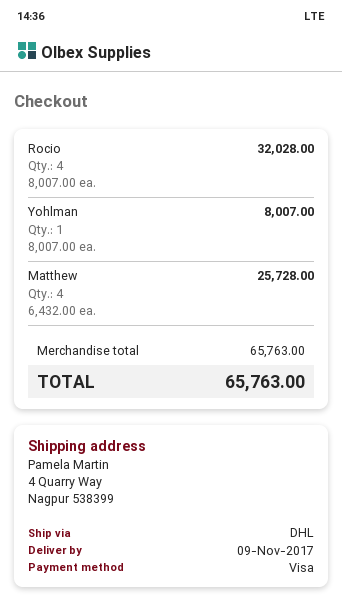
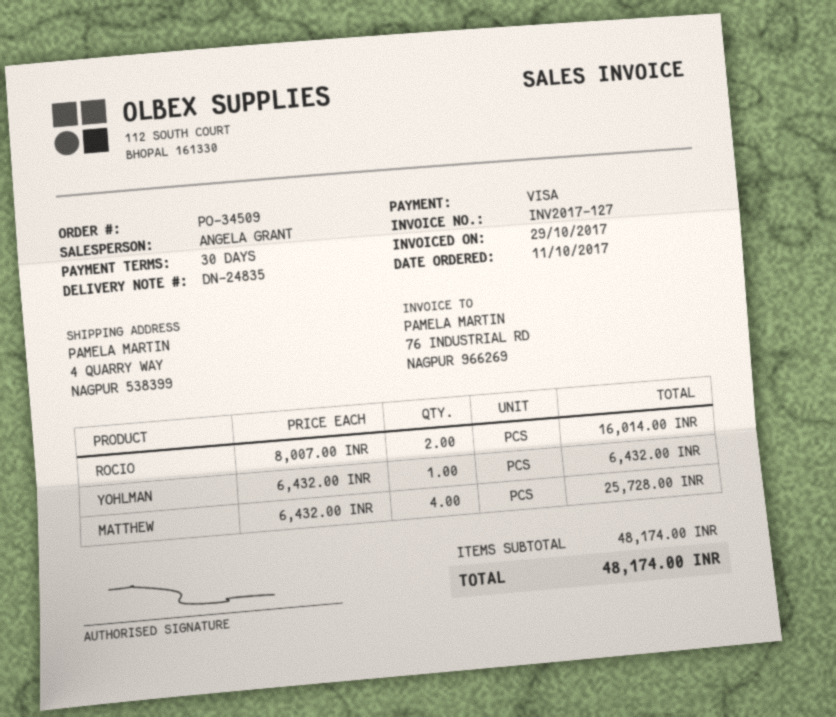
Rocio: 4 x 8007.00 = 32028.00 -> 2 x 8007.00 = 16014.00
Yohlman: 1 x 8007.00 = 8007.00 -> 1 x 6432.00 = 6432.00
subtotal: 65763.00 -> 48174.00
total: 65763.00 -> 48174.00

